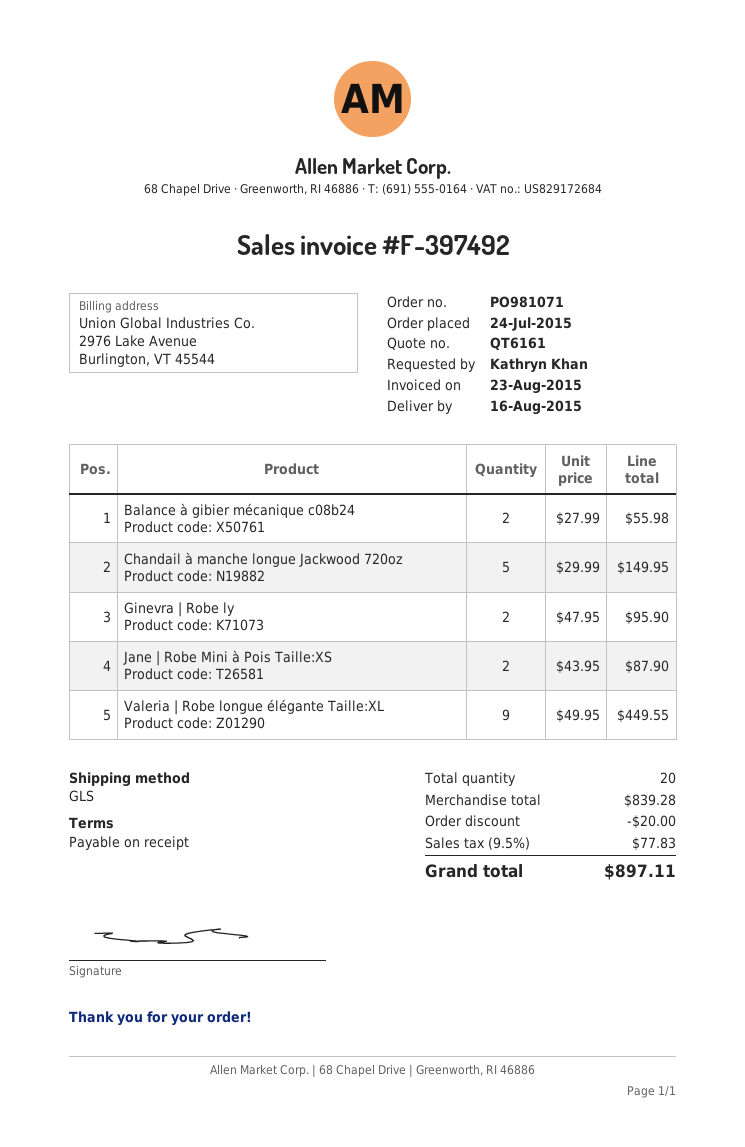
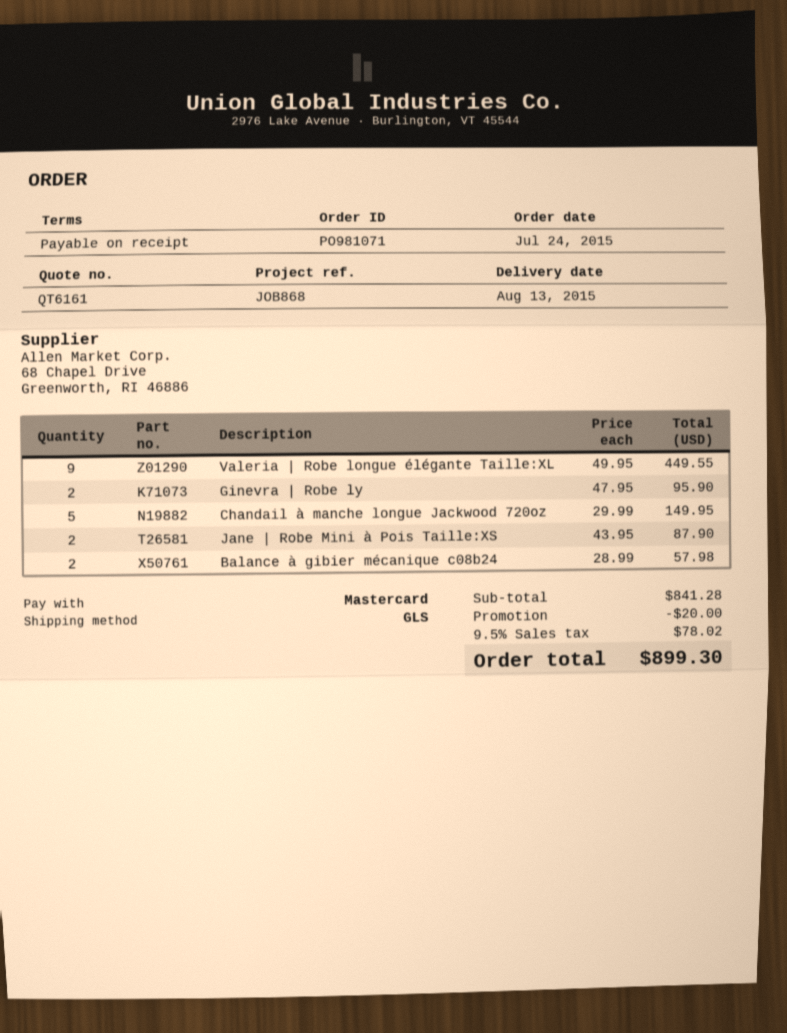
delivery date: 2015-08-16 -> 2015-08-13
Balance à gibier mécanique c08b24: 2 x 27.99 = 55.98 -> 2 x 28.99 = 57.98
subtotal: 839.28 -> 841.28
tax: 9.5% = 77.83 -> 9.5% = 78.02
total: 897.11 -> 899.30

